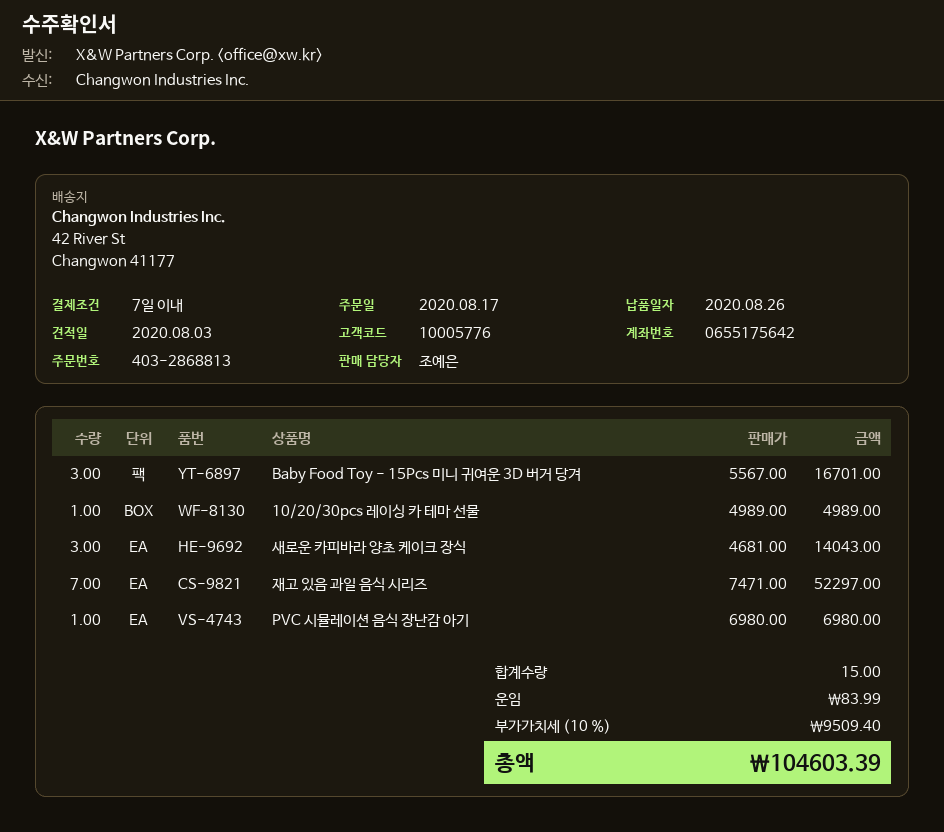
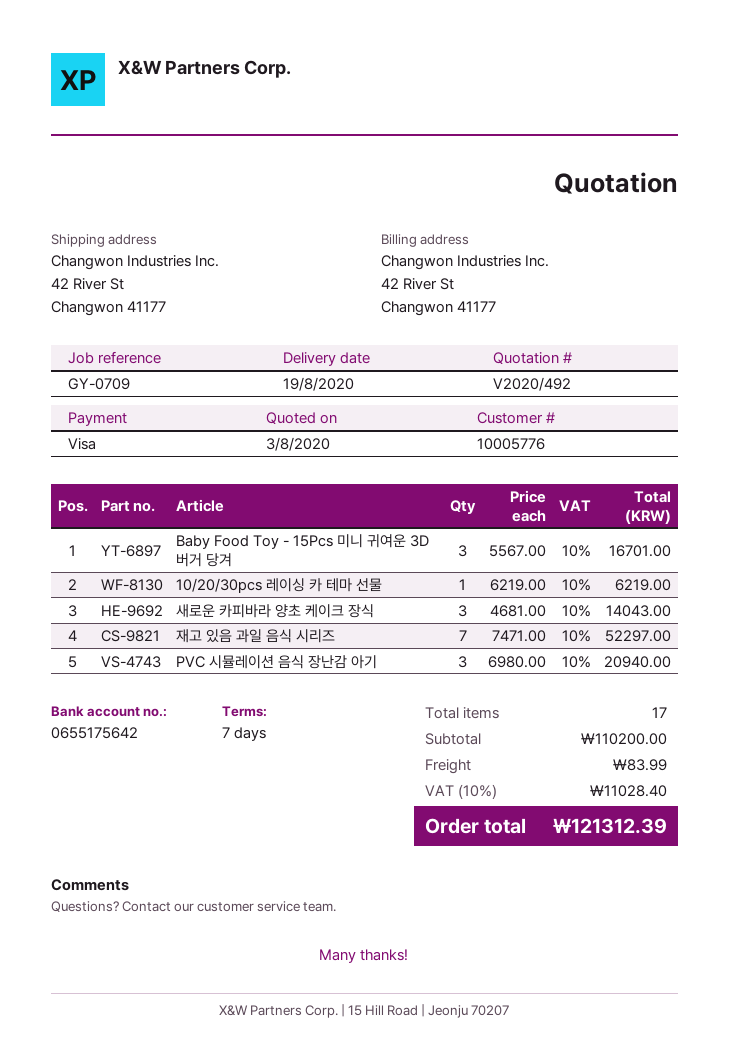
delivery date: 2020-08-26 -> 2020-08-19
10/20/30pcs 레이싱 카 테마 선물: 1 x 4989.00 = 4989.00 -> 1 x 6219.00 = 6219.00
PVC 시뮬레이션 음식 장난감 아기: 1 x 6980.00 = 6980.00 -> 3 x 6980.00 = 20940.00
total quantity: 15 -> 17
tax: 10% = 9509.40 -> 10% = 11028.40
total: 104603.39 -> 121312.39

